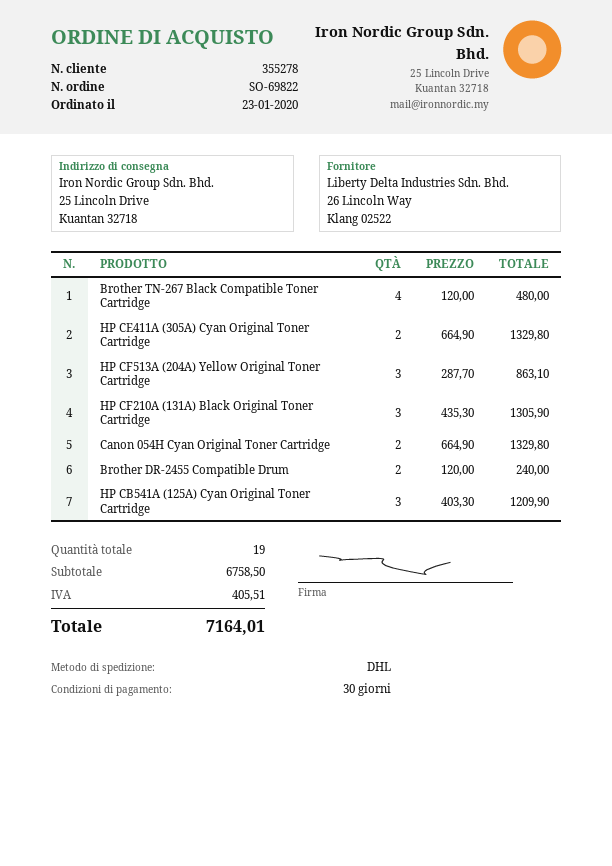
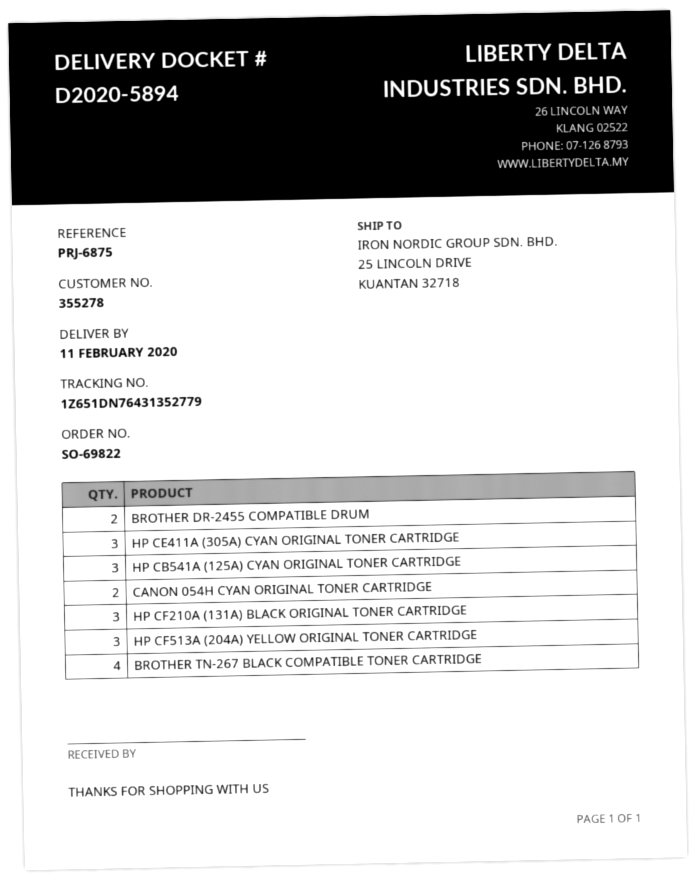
HP CE411A (305A) Cyan Original Toner Cartridge: 2 -> 3

